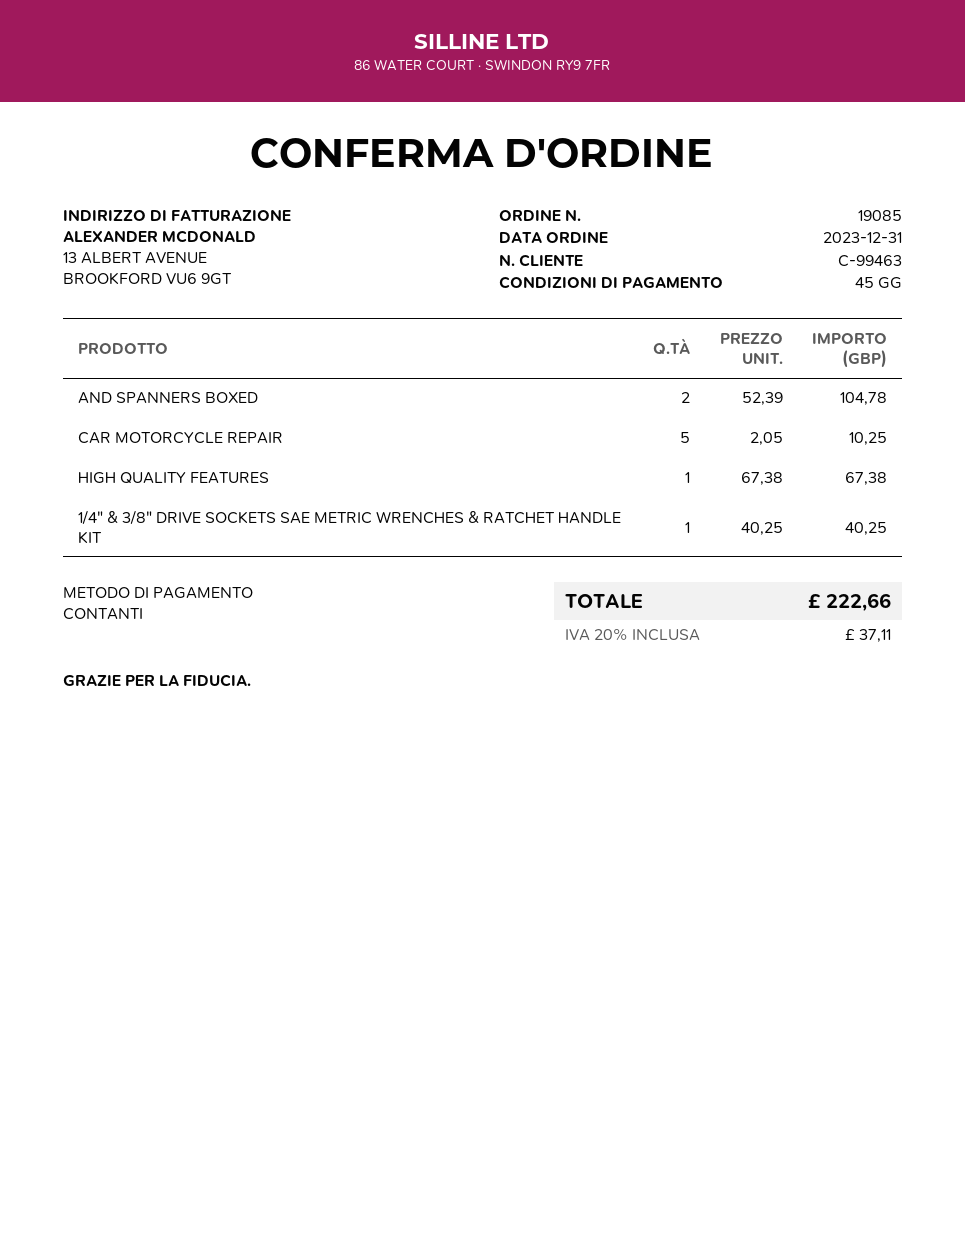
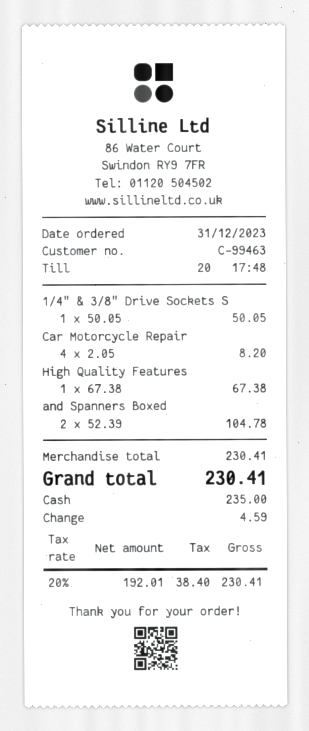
CAR MOTORCYCLE REPAIR: 5 x 2.05 = 10.25 -> 4 x 2.05 = 8.20
1/4" & 3/8" DRIVE SOCKETS SAE METRIC WRENCHES & RATCHET HANDLE KIT: 1 x 40.25 = 40.25 -> 1 x 50.05 = 50.05
tax: 20% = 37.11 -> 20% = 38.40
total: 222.66 -> 230.41

